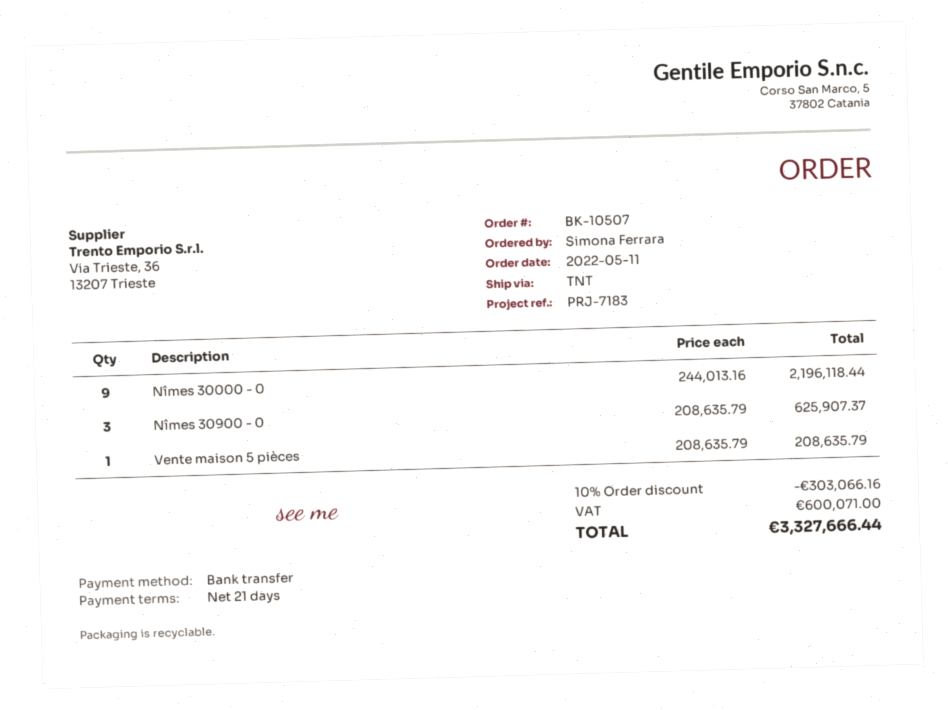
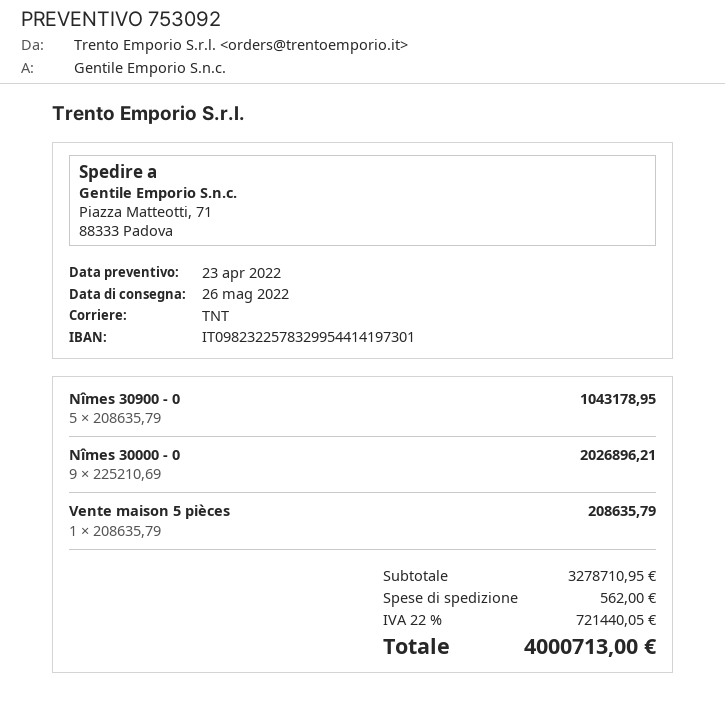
Nîmes 30000 - 0: 9 x 244013.16 = 2196118.44 -> 9 x 225210.69 = 2026896.21
Nîmes 30900 - 0: 3 x 208635.79 = 625907.37 -> 5 x 208635.79 = 1043178.95
discount: 10% = 303066.16 -> none
shipping: none -> 562.00
tax: 600071.00 -> 721440.05
total: 3327666.44 -> 4000713.00

